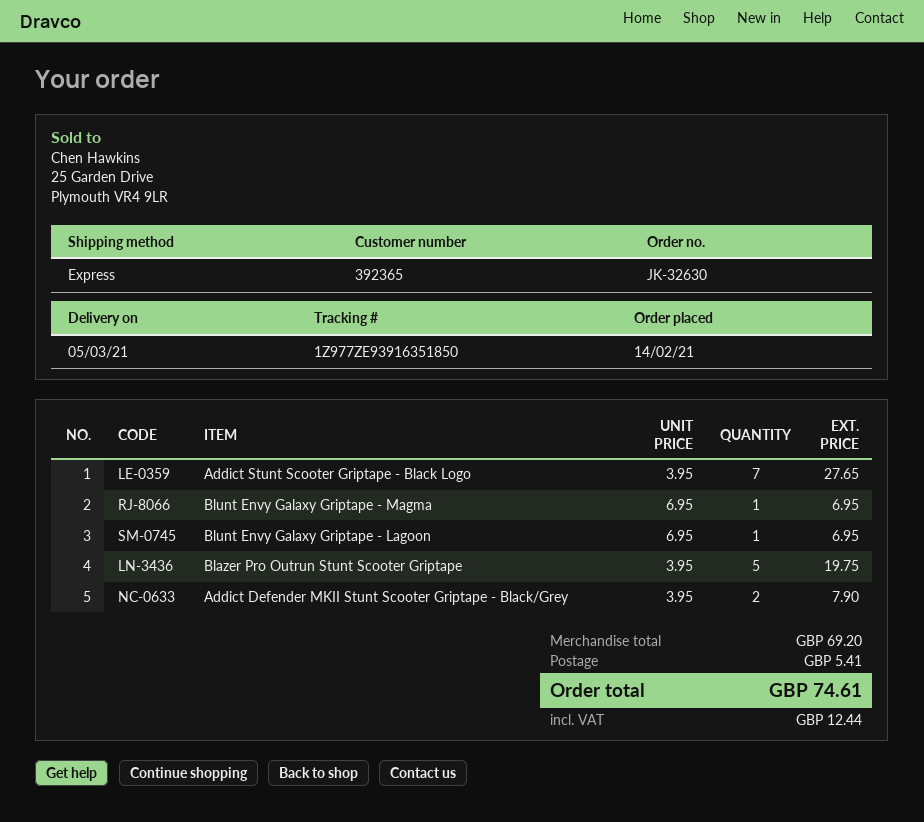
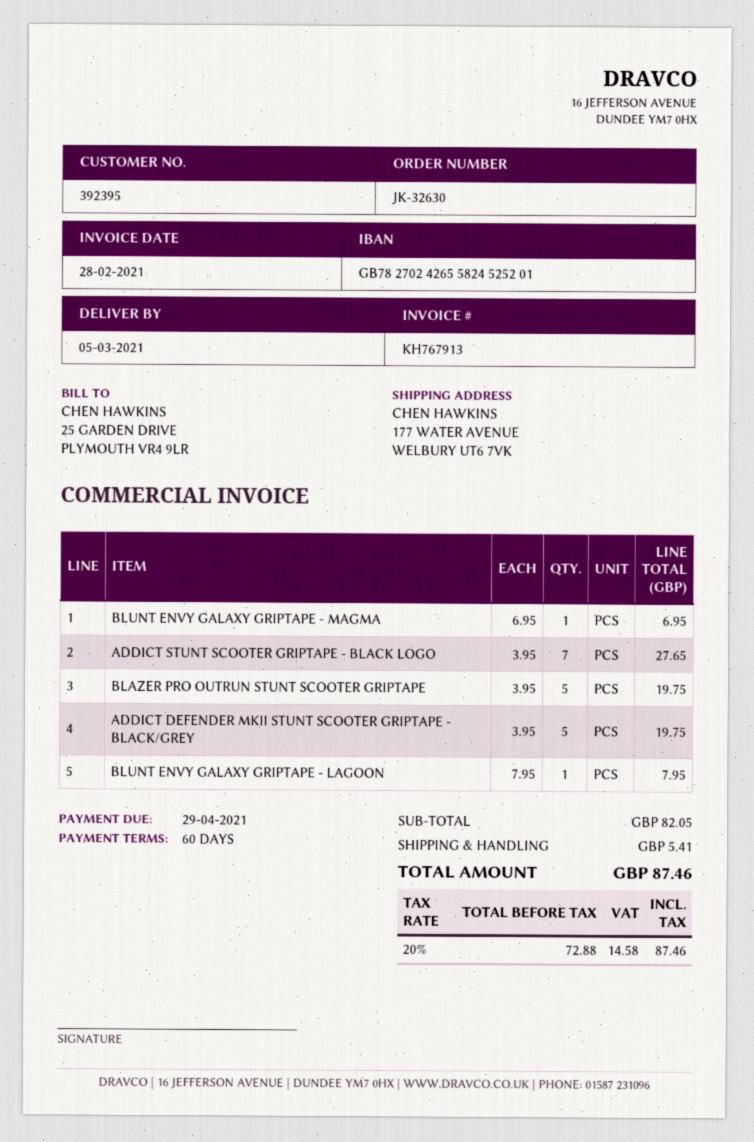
customer number: 392365 -> 392395
Blunt Envy Galaxy Griptape - Lagoon: 1 x 6.95 = 6.95 -> 1 x 7.95 = 7.95
Addict Defender MKII Stunt Scooter Griptape - Black/Grey: 2 x 3.95 = 7.90 -> 5 x 3.95 = 19.75
subtotal: 69.20 -> 82.05
tax: 12.44 -> 14.58
total: 74.61 -> 87.46

